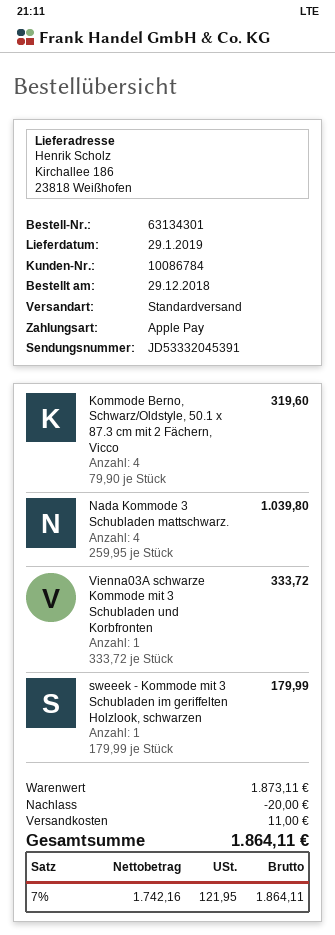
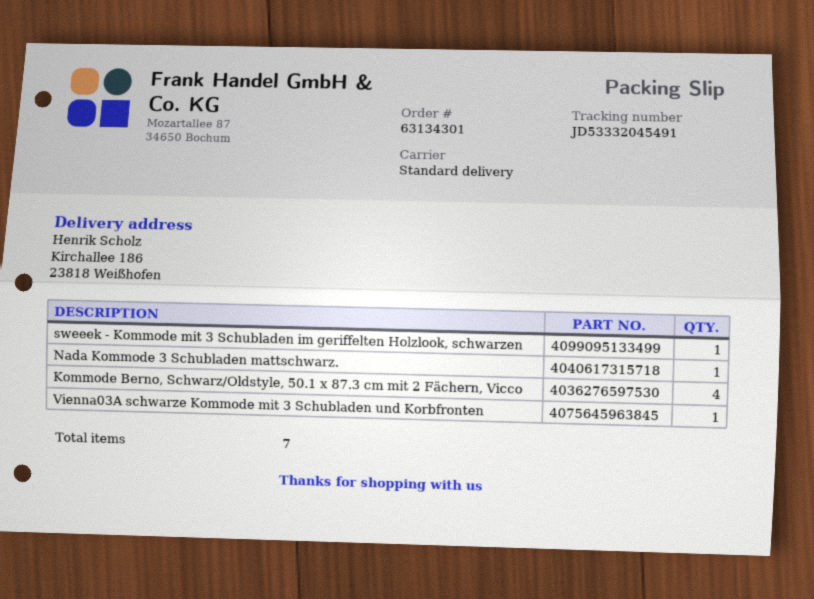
tracking number: JD53332045391 -> JD53332045491
Nada Kommode 3 Schubladen mattschwarz.: 4 -> 1

